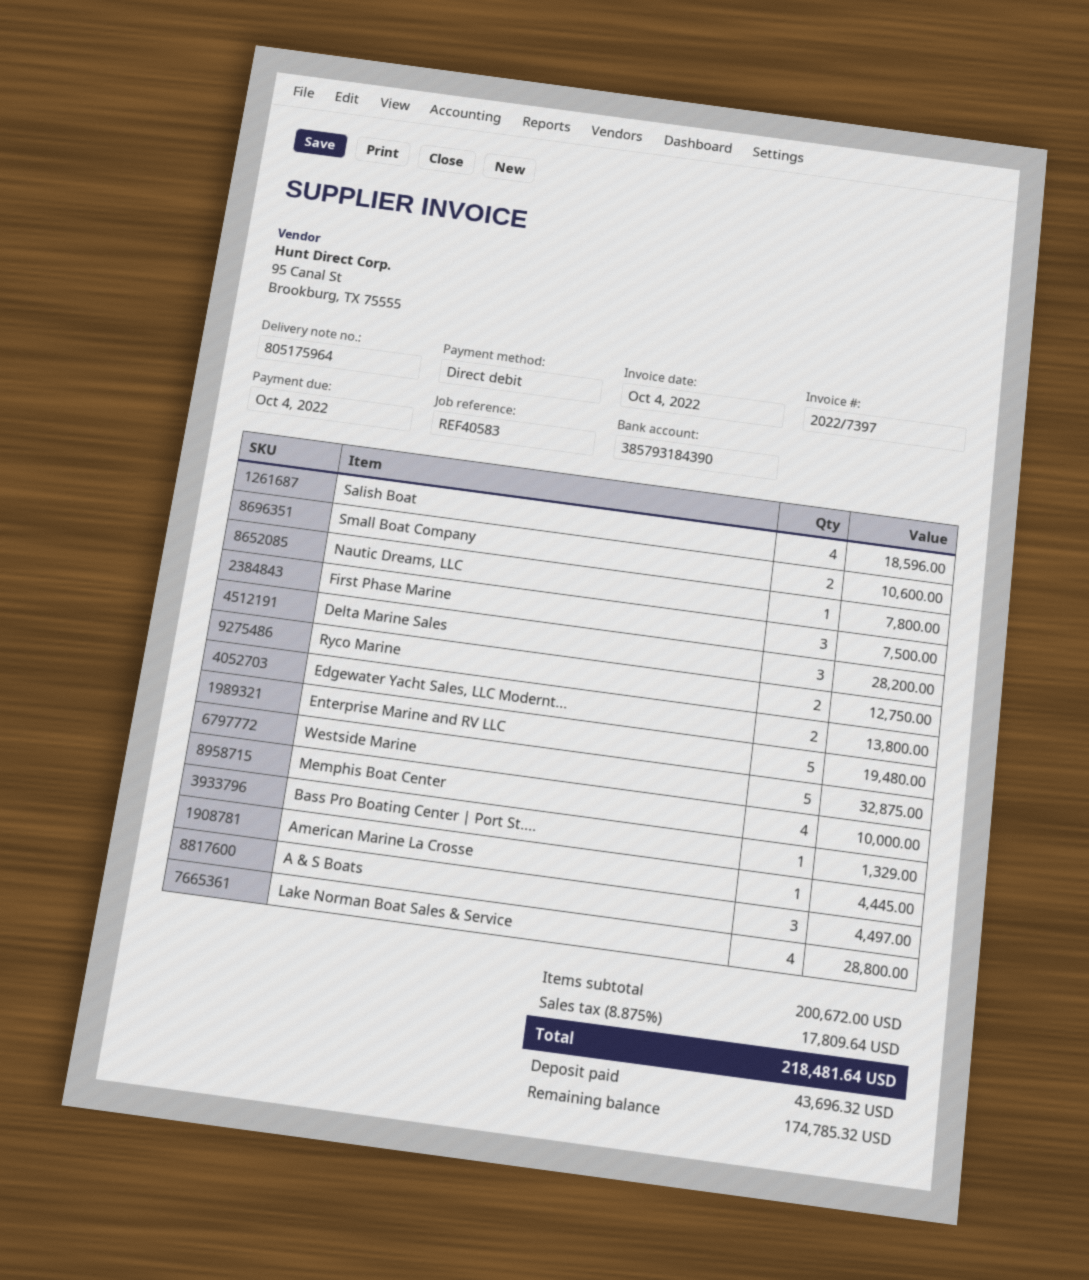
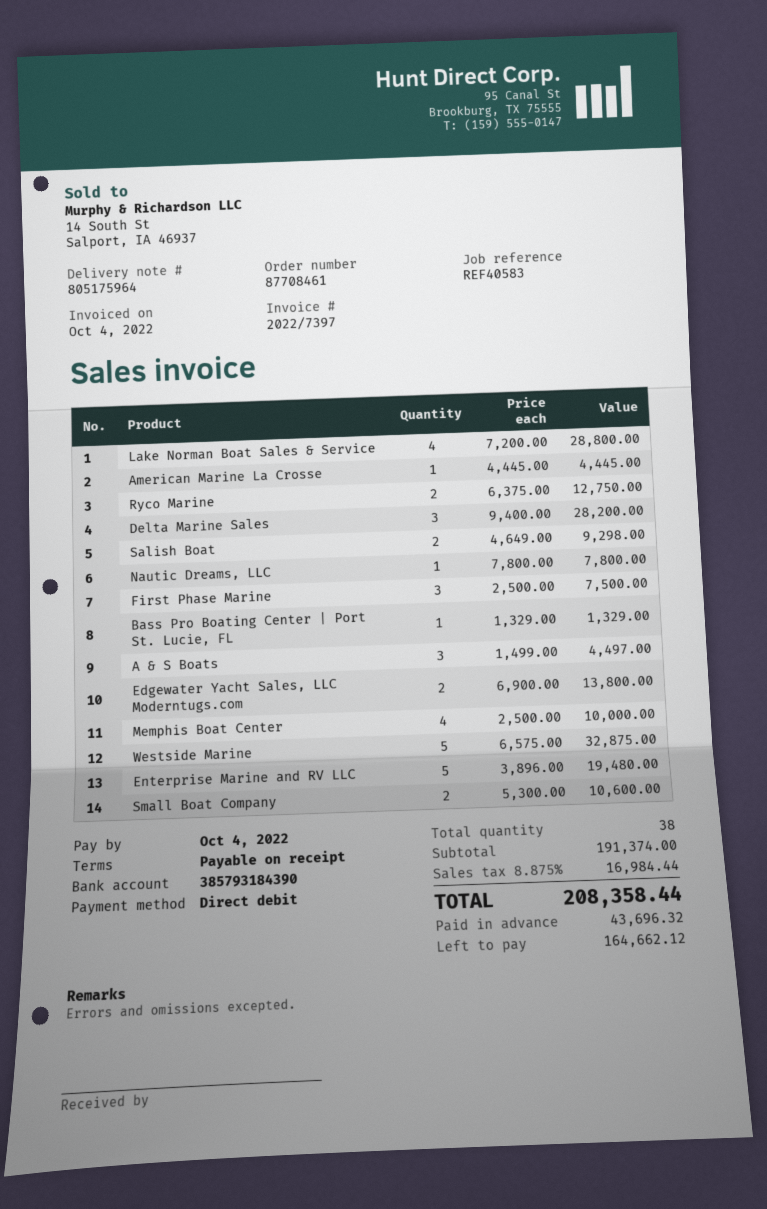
Salish Boat: 4 for 18596.00 -> 2 for 9298.00
subtotal: 200672.00 -> 191374.00
tax: 8.875% = 17809.64 -> 8.875% = 16984.44
total: 218481.64 -> 208358.44
balance: 174785.32 -> 164662.12

